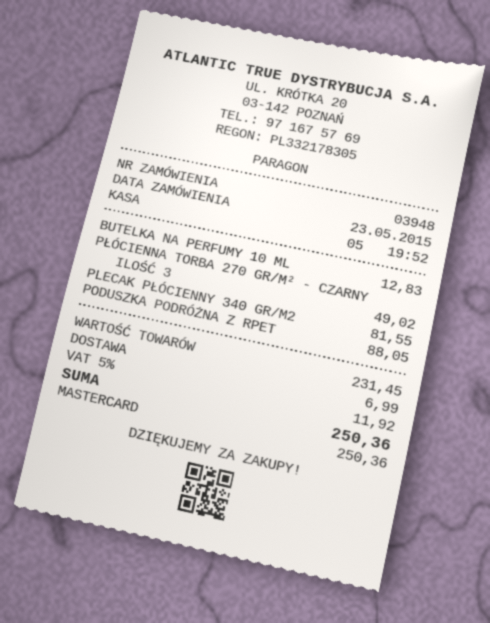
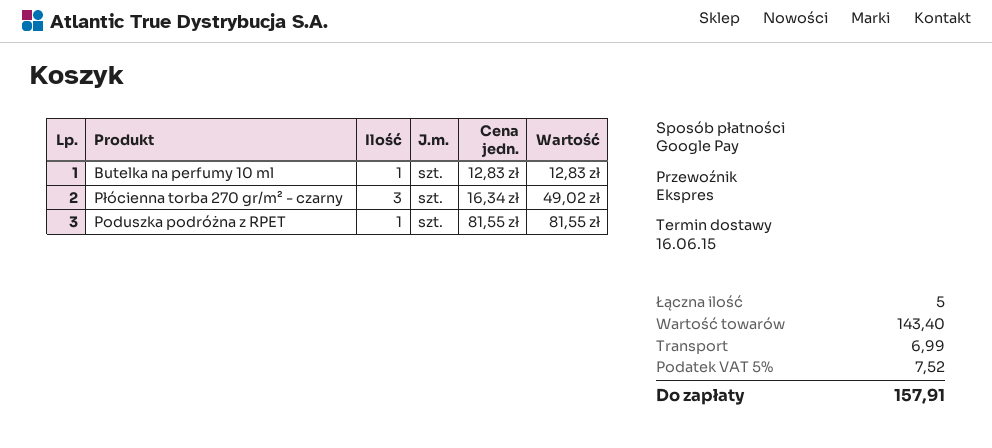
payment method: Mastercard -> Google Pay
PLECAK PŁÓCIENNY 340 GR/M2: 1 for 81.55 -> none
PODUSZKA PODRÓŻNA Z RPET: 1 for 88.05 -> 1 for 81.55
subtotal: 231.45 -> 143.40
tax: 5% = 11.92 -> 5% = 7.52
total: 250.36 -> 157.91

